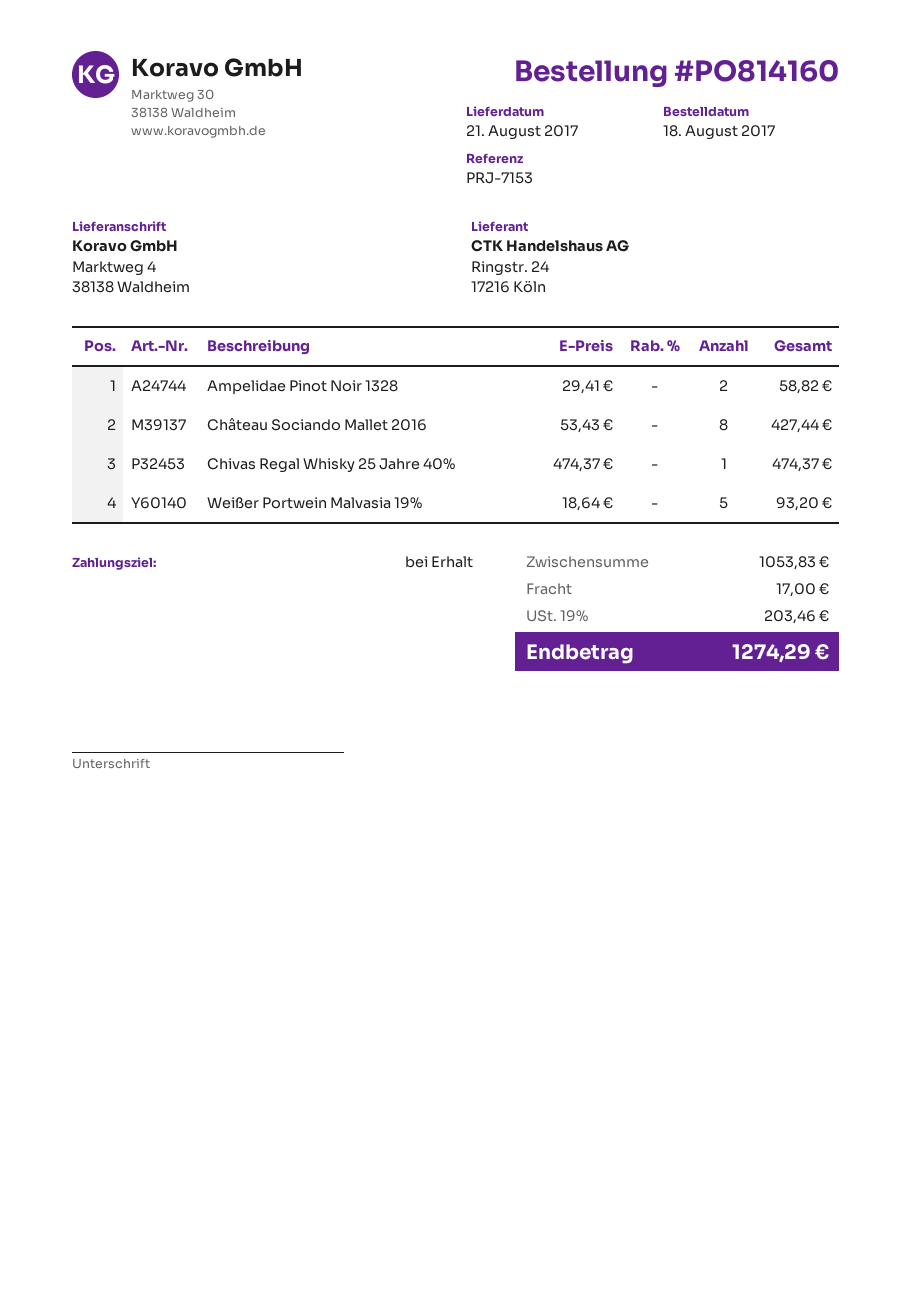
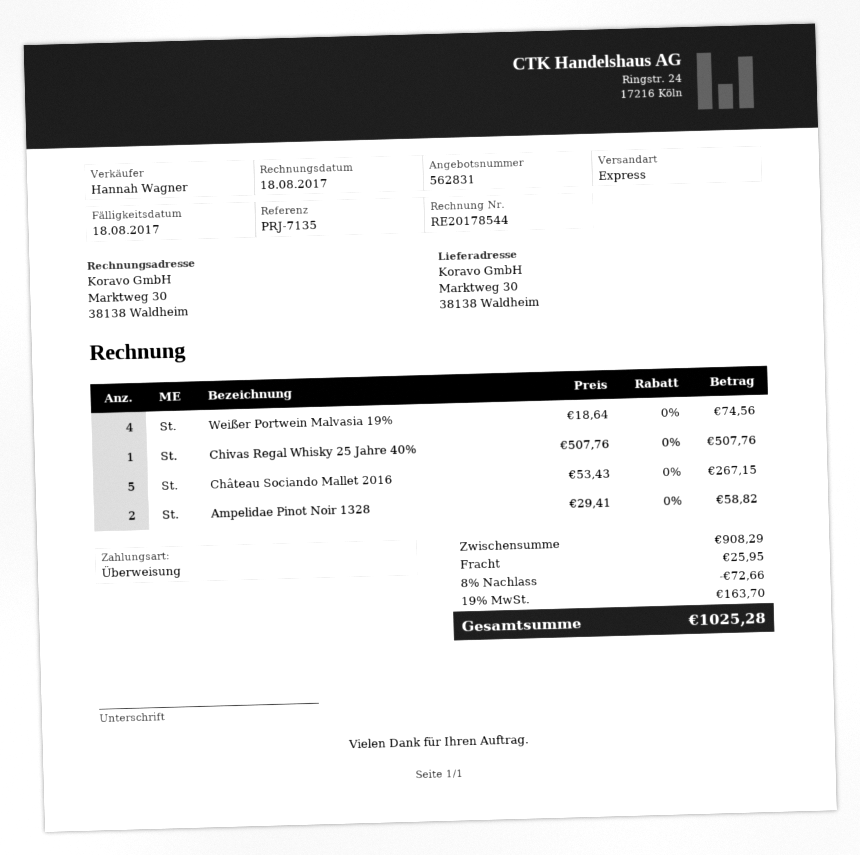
reference: PRJ-7153 -> PRJ-7135
ship to: Marktweg 4, 38138 Waldheim -> Marktweg 30, 38138 Waldheim
Château Sociando Mallet 2016: 8 x 53.43 = 427.44 -> 5 x 53.43 = 267.15
Chivas Regal Whisky 25 Jahre 40%: 1 x 474.37 = 474.37 -> 1 x 507.76 = 507.76
Weißer Portwein Malvasia 19%: 5 x 18.64 = 93.20 -> 4 x 18.64 = 74.56
subtotal: 1053.83 -> 908.29
discount: none -> 8% = 72.66
shipping: 17.00 -> 25.95
tax: 19% = 203.46 -> 19% = 163.70
total: 1274.29 -> 1025.28

